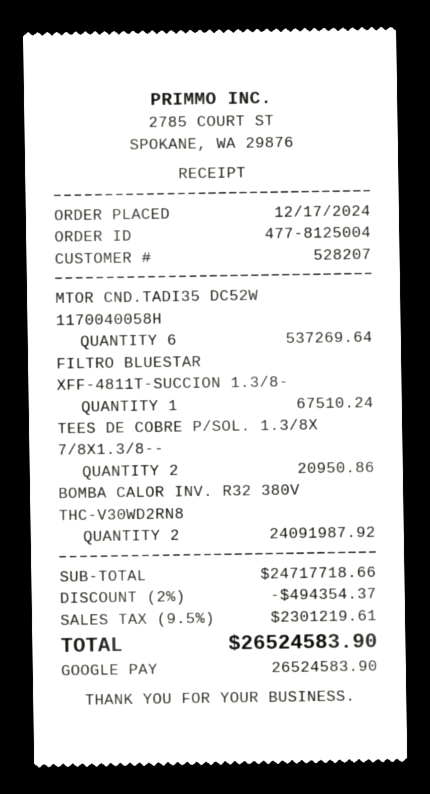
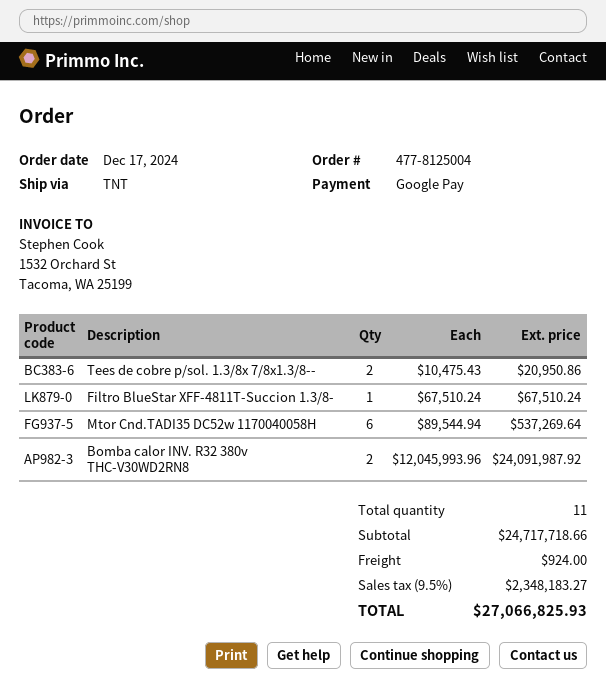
discount: 2% = 494354.37 -> none
shipping: none -> 924.00
tax: 9.5% = 2301219.61 -> 9.5% = 2348183.27
total: 26524583.90 -> 27066825.93

